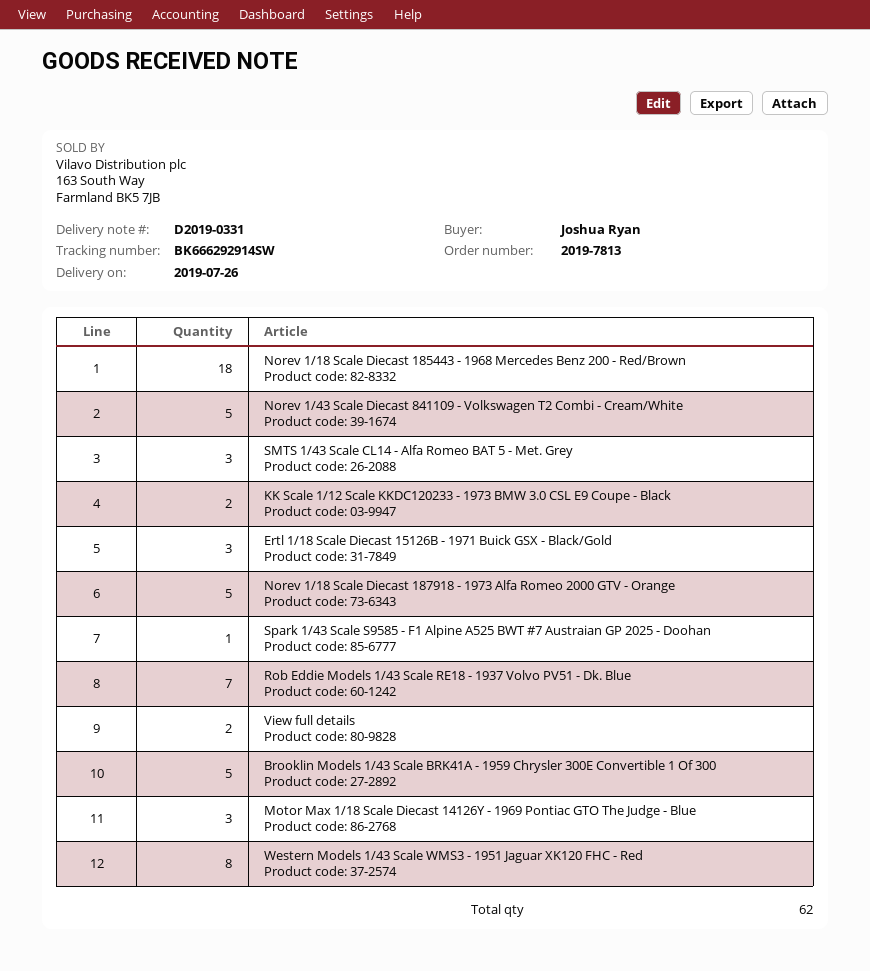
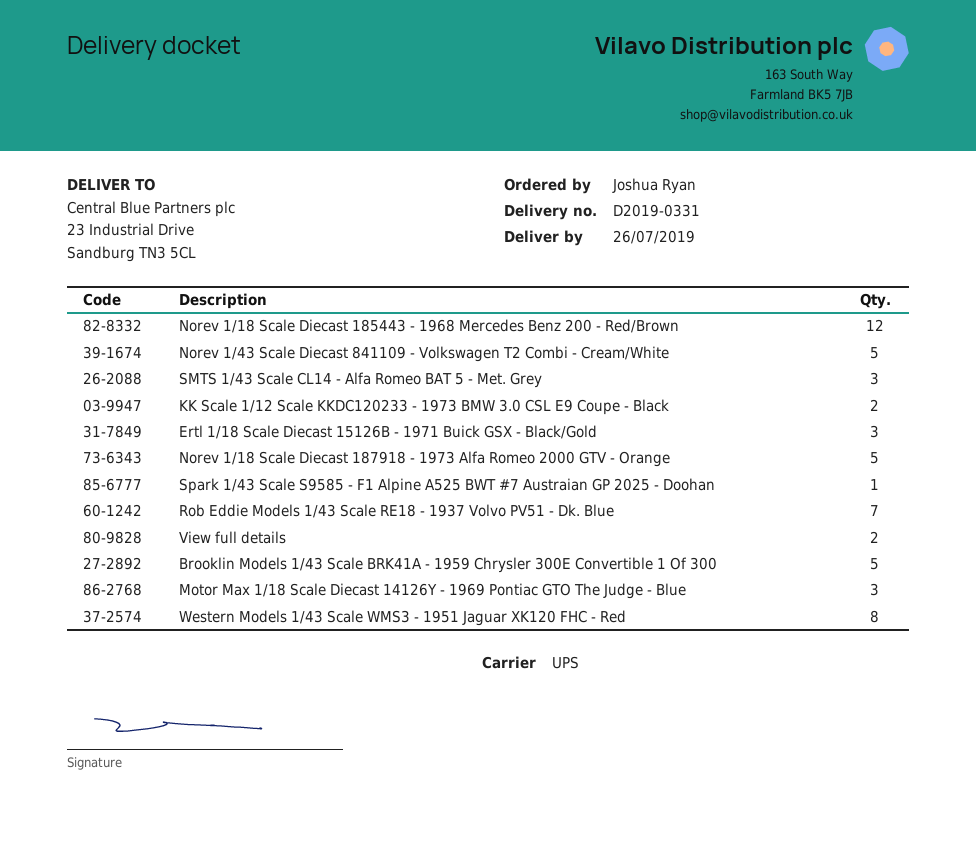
Norev 1/18 Scale Diecast 185443 - 1968 Mercedes Benz 200 - Red/Brown: 18 -> 12

